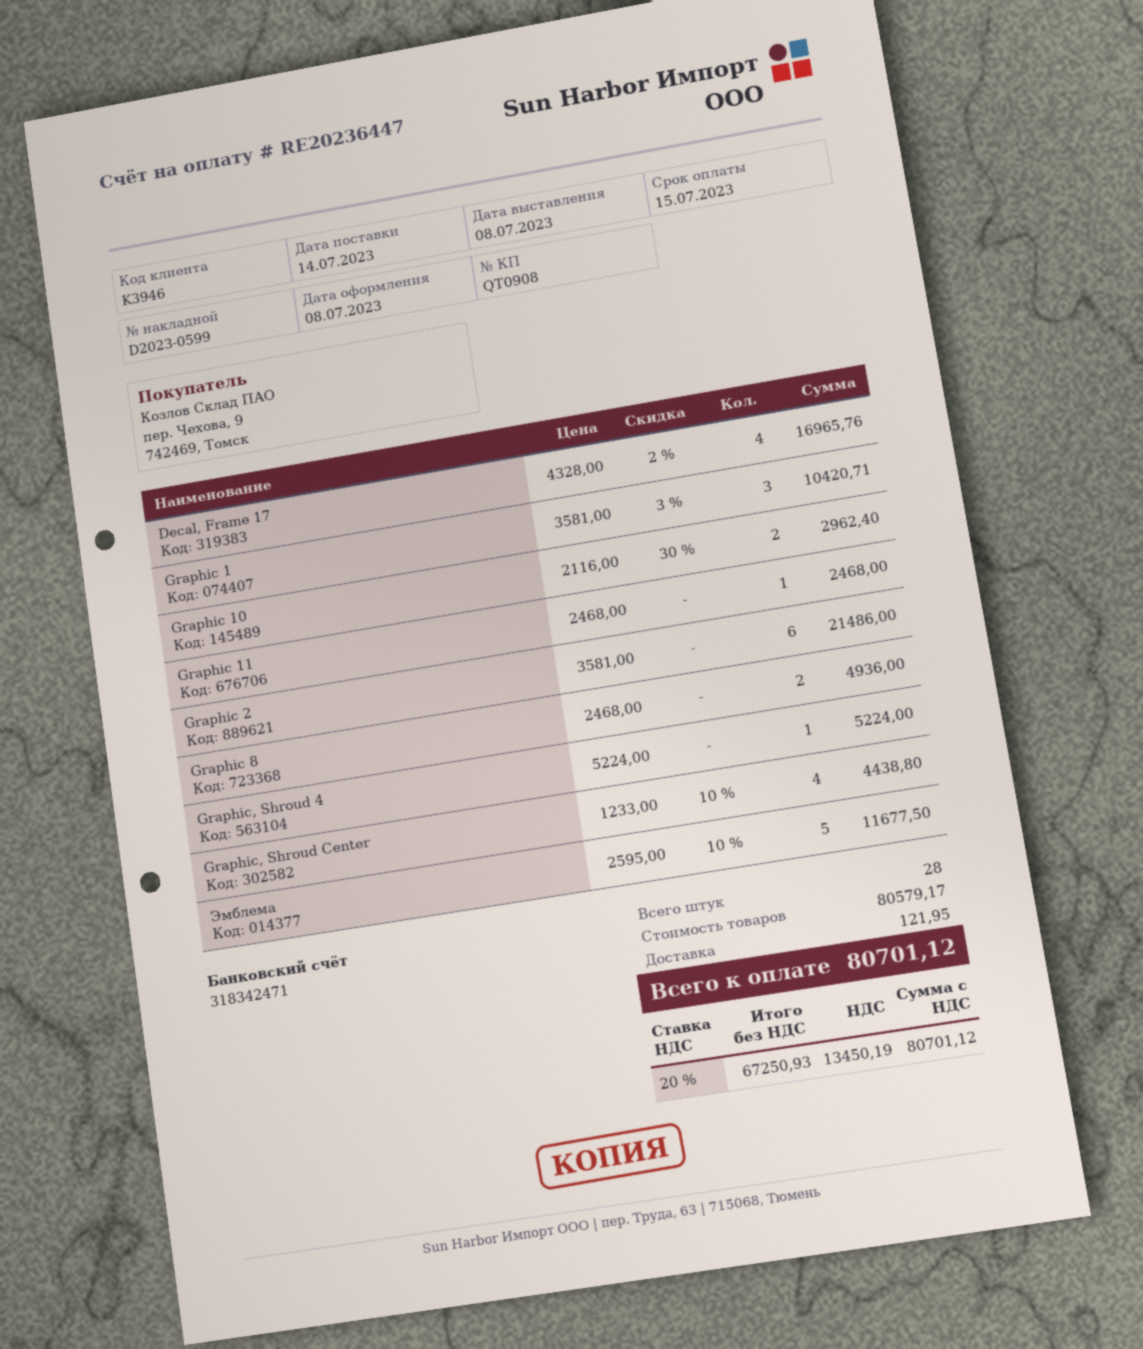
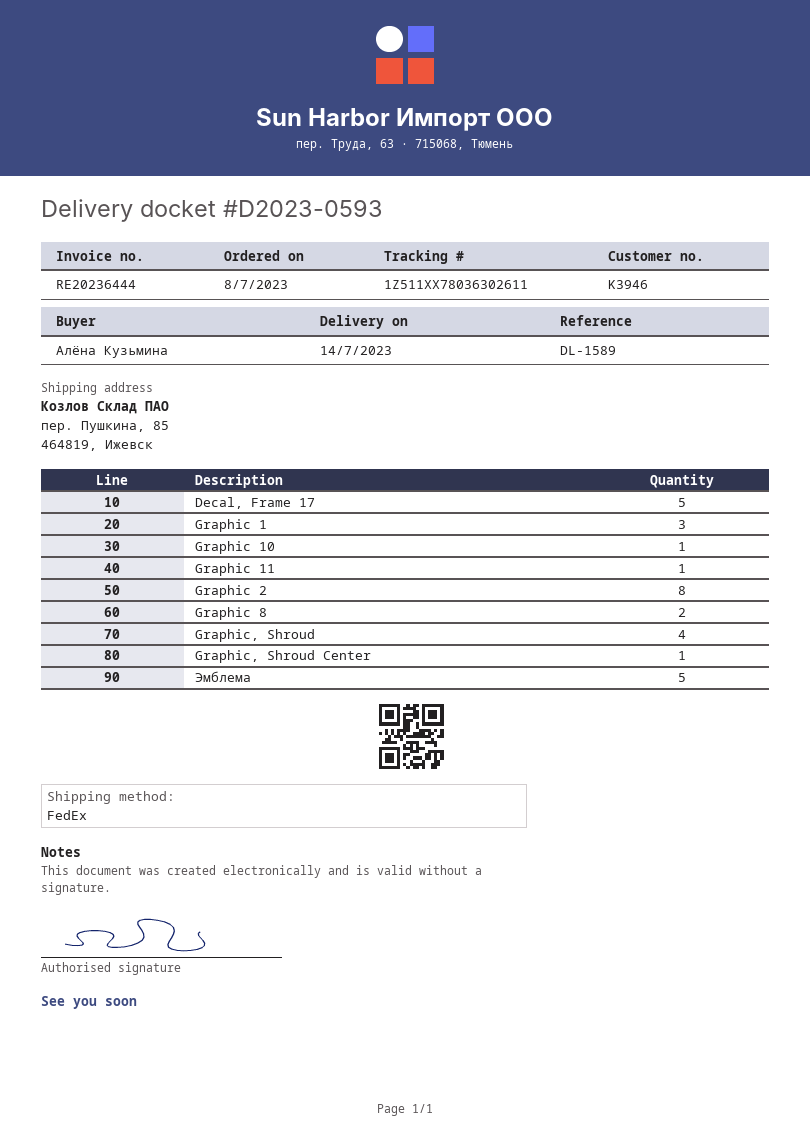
delivery note number: D2023-0599 -> D2023-0593
invoice number: RE20236447 -> RE20236444
Decal, Frame 17: 4 -> 5
Graphic 10: 2 -> 1
Graphic 2: 6 -> 8
Graphic, Shroud 4: 1 -> none
Graphic, Shroud Center: 4 -> 1
Graphic, Shroud: none -> 4

